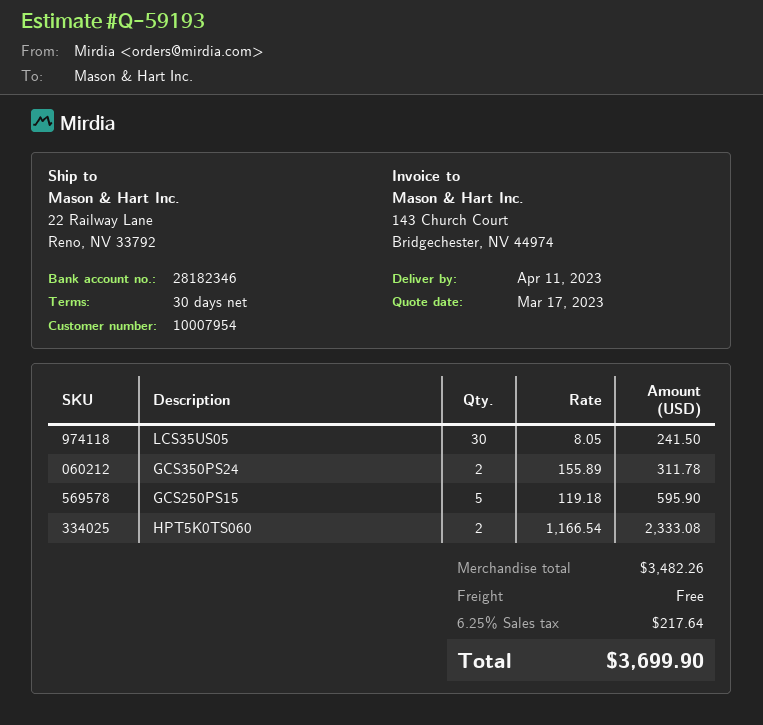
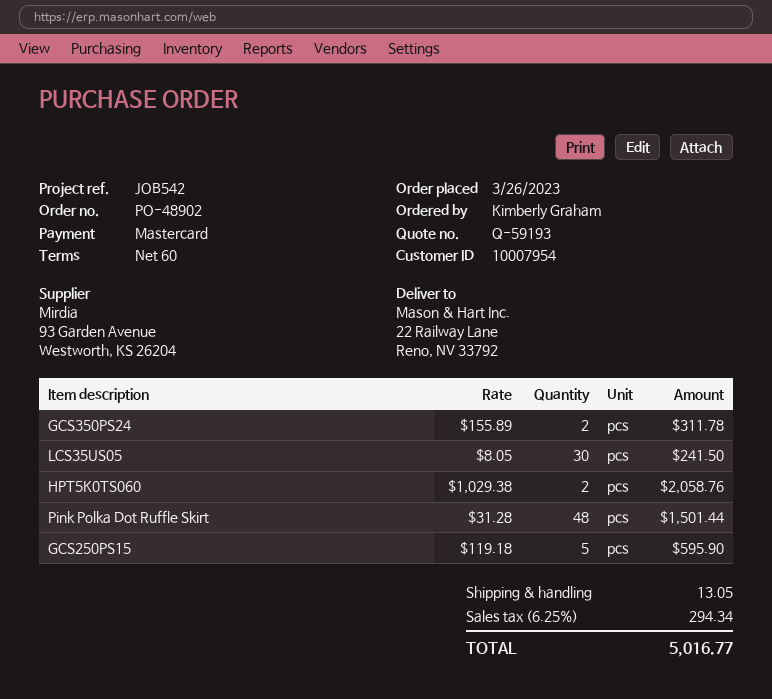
payment terms: 30 days -> 60 days
HPT5K0TS060: 2 x 1166.54 = 2333.08 -> 2 x 1029.38 = 2058.76
Pink Polka Dot Ruffle Skirt: none -> 48 x 31.28 = 1501.44
shipping: 0.00 -> 13.05
tax: 6.25% = 217.64 -> 6.25% = 294.34
total: 3699.90 -> 5016.77

